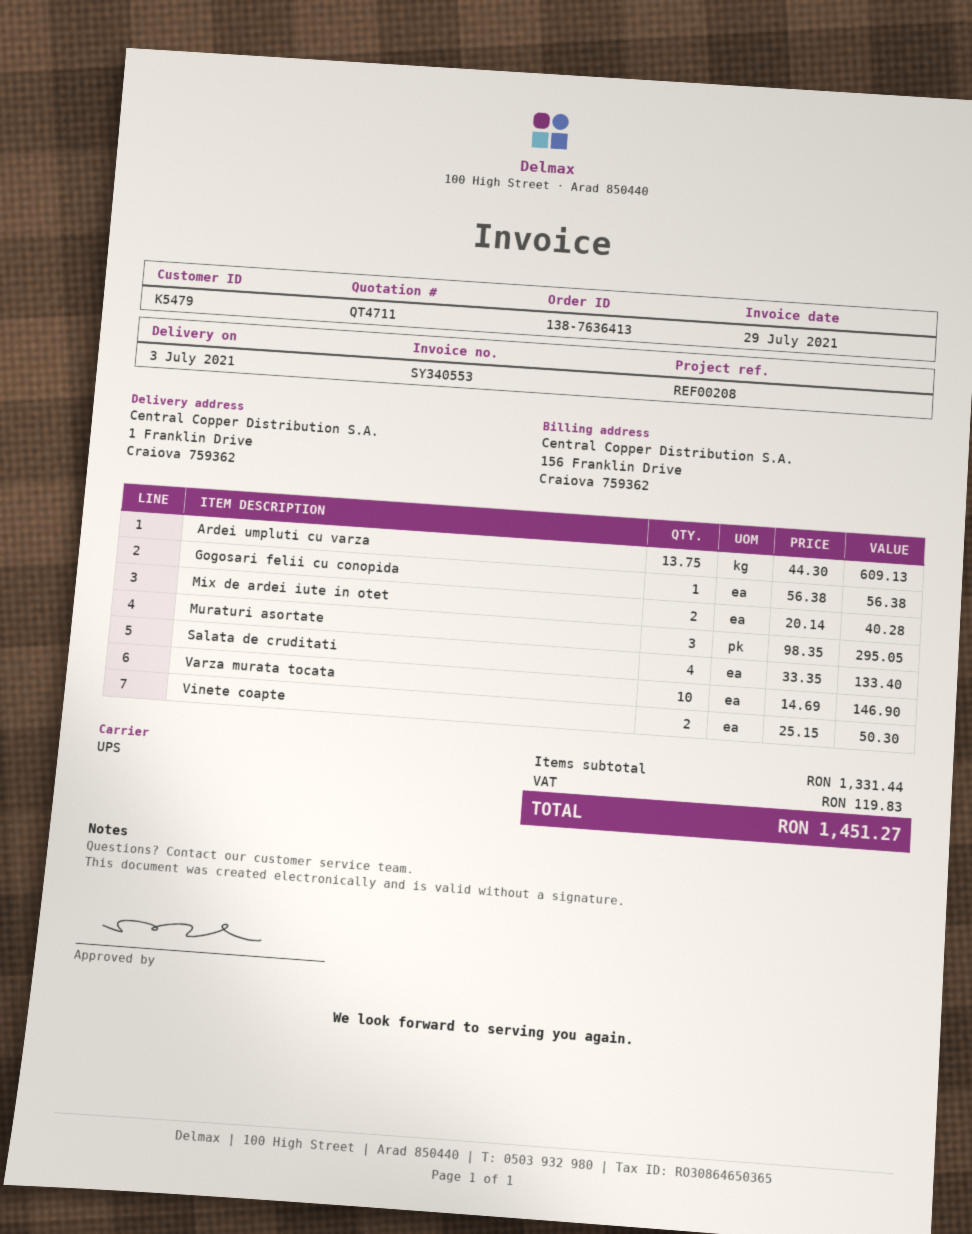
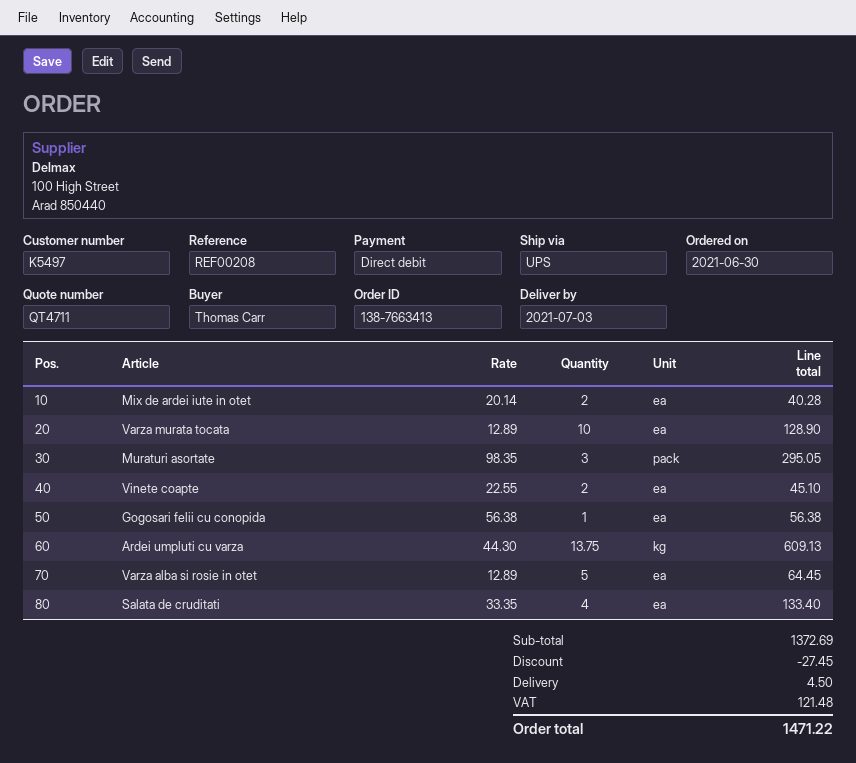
order number: 138-7636413 -> 138-7663413
customer number: K5479 -> K5497
Varza murata tocata: 10 x 14.69 = 146.90 -> 10 x 12.89 = 128.90
Vinete coapte: 2 x 25.15 = 50.30 -> 2 x 22.55 = 45.10
Varza alba si rosie in otet: none -> 5 x 12.89 = 64.45
subtotal: 1331.44 -> 1372.69
discount: none -> 27.45
shipping: none -> 4.50
tax: 119.83 -> 121.48
total: 1451.27 -> 1471.22

